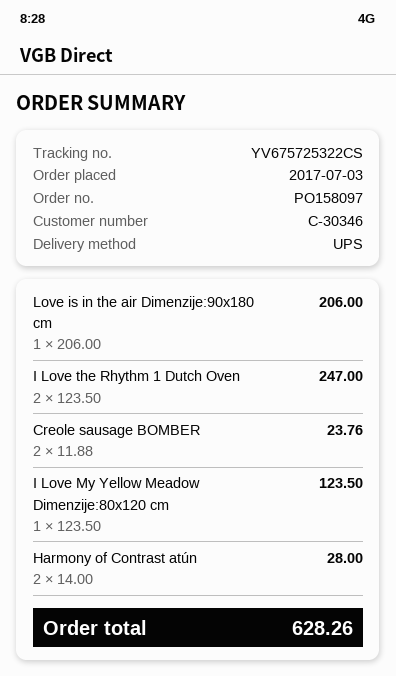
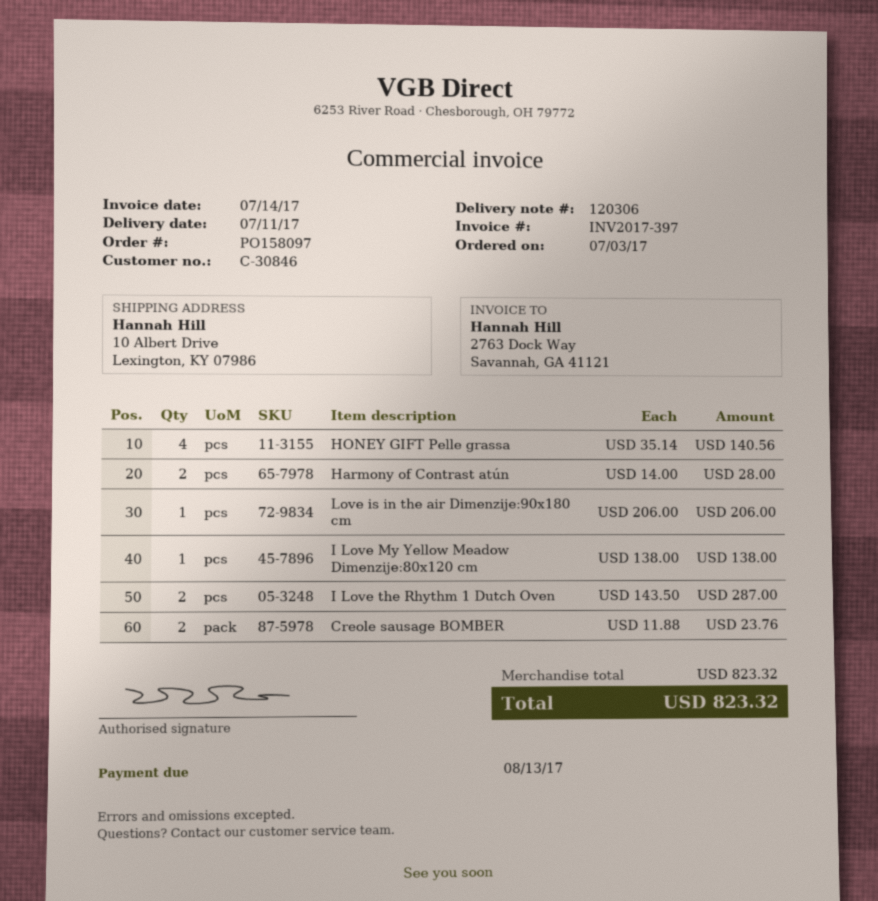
customer number: C-30346 -> C-30846
I Love the Rhythm 1 Dutch Oven: 2 x 123.50 = 247.00 -> 2 x 143.50 = 287.00
I Love My Yellow Meadow Dimenzije:80x120 cm: 1 x 123.50 = 123.50 -> 1 x 138.00 = 138.00
HONEY GIFT Pelle grassa: none -> 4 x 35.14 = 140.56
total: 628.26 -> 823.32

